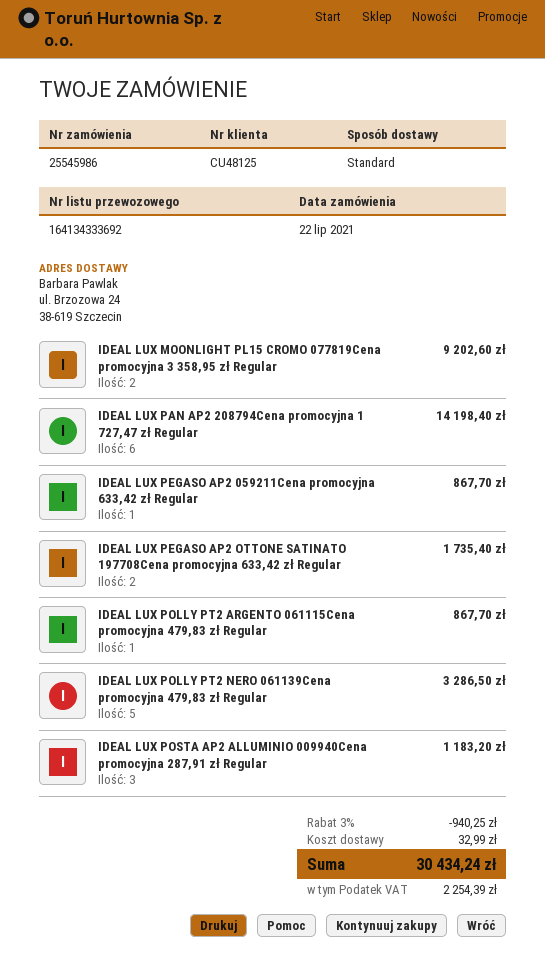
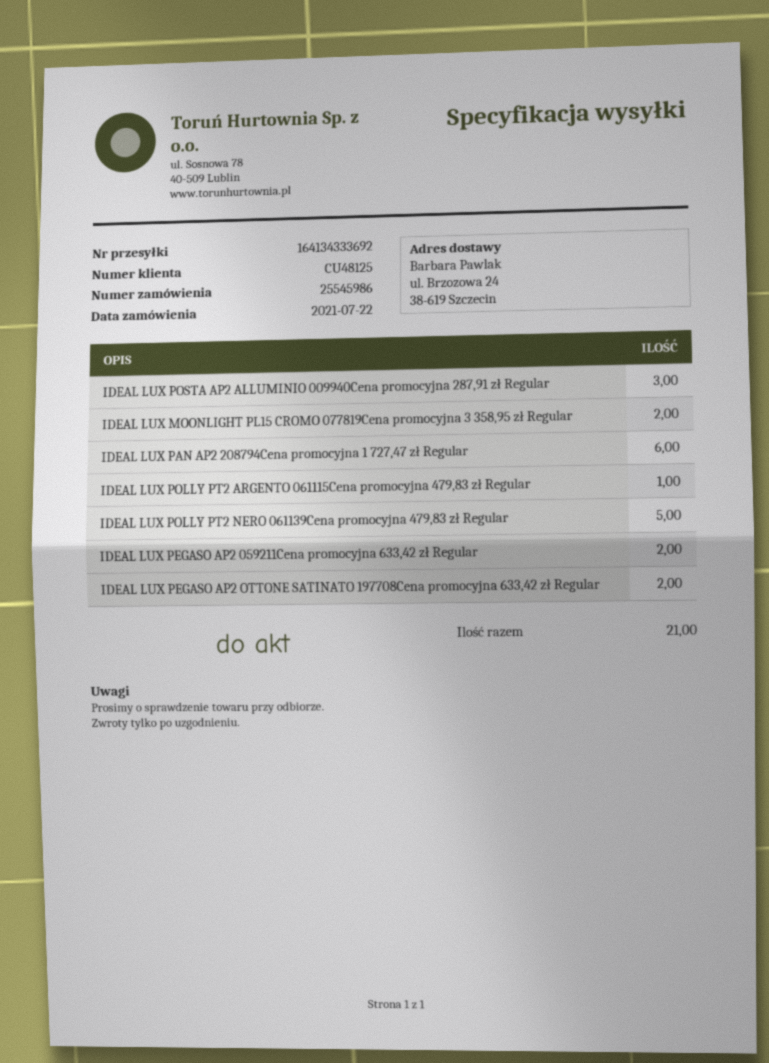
IDEAL LUX PEGASO AP2 059211Cena promocyjna 633,42 zł Regular: 1 -> 2

